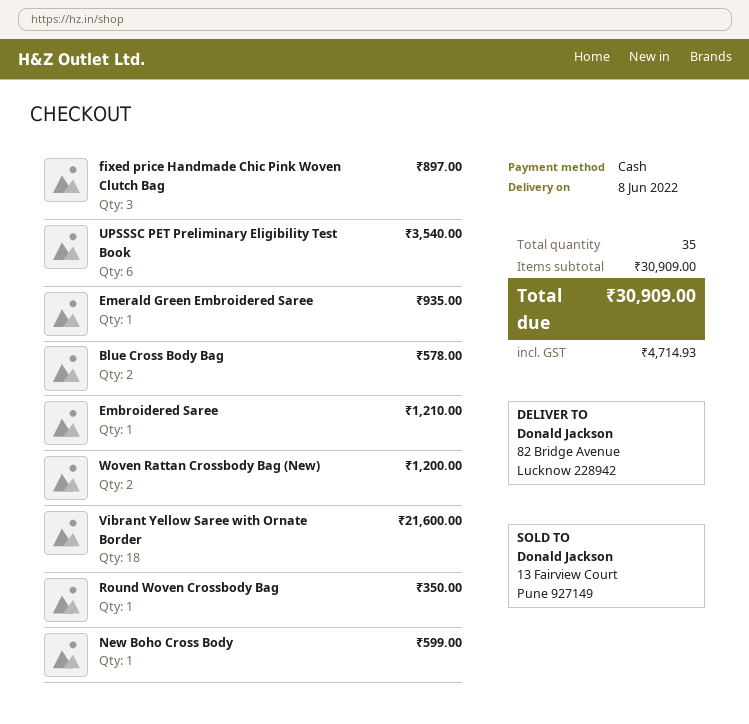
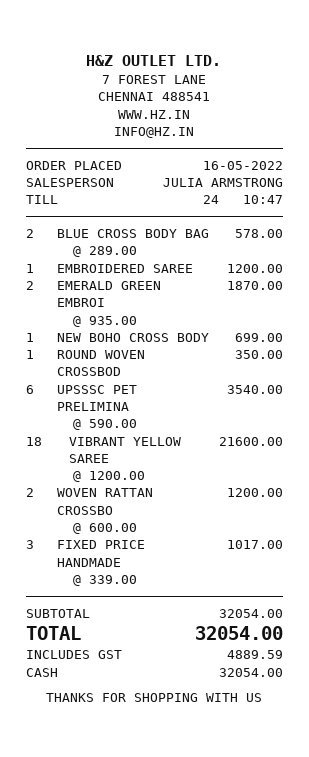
fixed price Handmade Chic Pink Woven Clutch Bag: 3 for 897.00 -> 3 for 1017.00
Emerald Green Embroidered Saree: 1 for 935.00 -> 2 for 1870.00
Embroidered Saree: 1 for 1210.00 -> 1 for 1200.00
New Boho Cross Body: 1 for 599.00 -> 1 for 699.00
subtotal: 30909.00 -> 32054.00
tax: 4714.93 -> 4889.59
total: 30909.00 -> 32054.00

